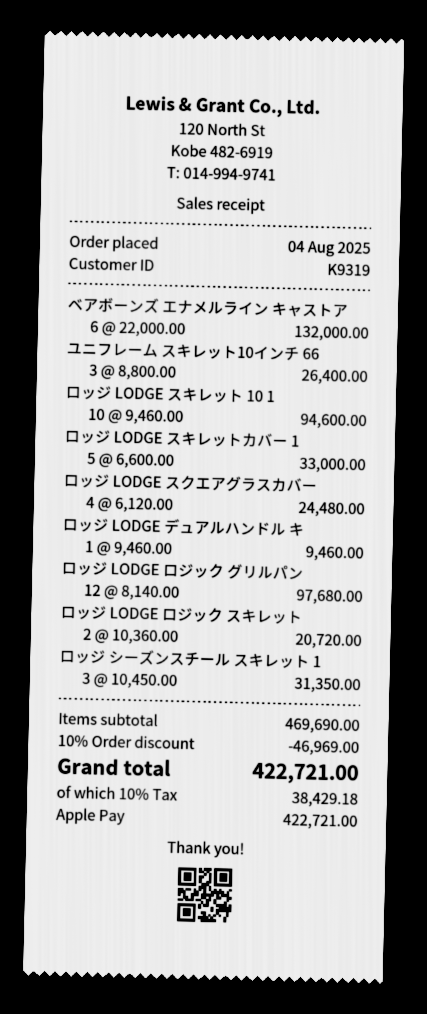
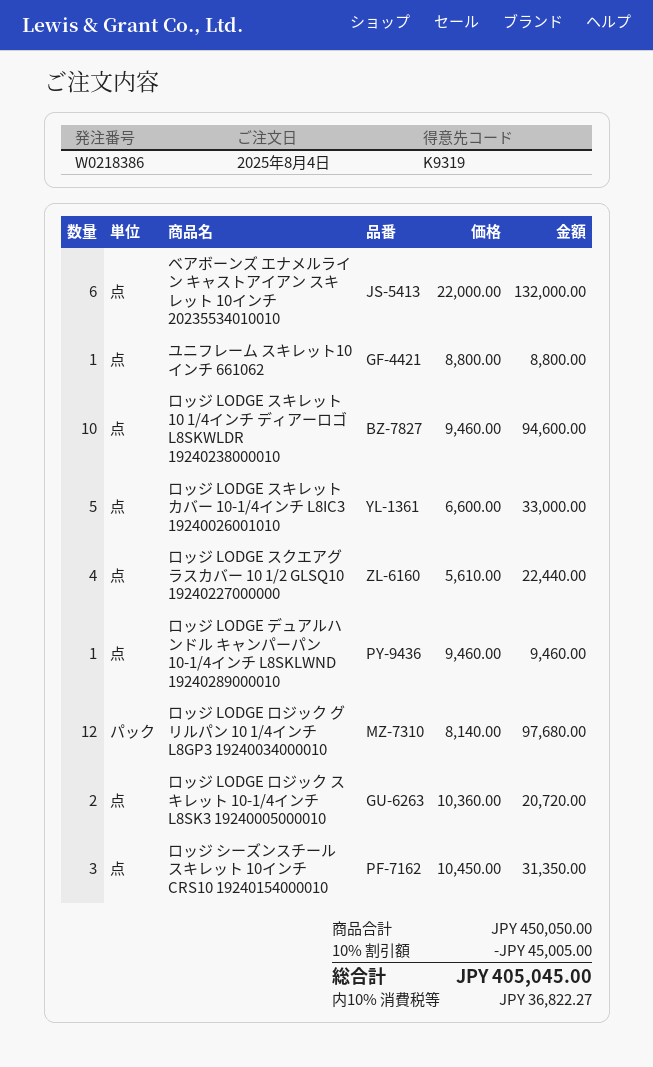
ユニフレーム スキレット10インチ 66: 3 x 8800.00 = 26400.00 -> 1 x 8800.00 = 8800.00
ロッジ LODGE スクエアグラスカバー: 4 x 6120.00 = 24480.00 -> 4 x 5610.00 = 22440.00
subtotal: 469690.00 -> 450050.00
discount: 10% = 46969.00 -> 10% = 45005.00
tax: 10% = 38429.18 -> 10% = 36822.27
total: 422721.00 -> 405045.00

